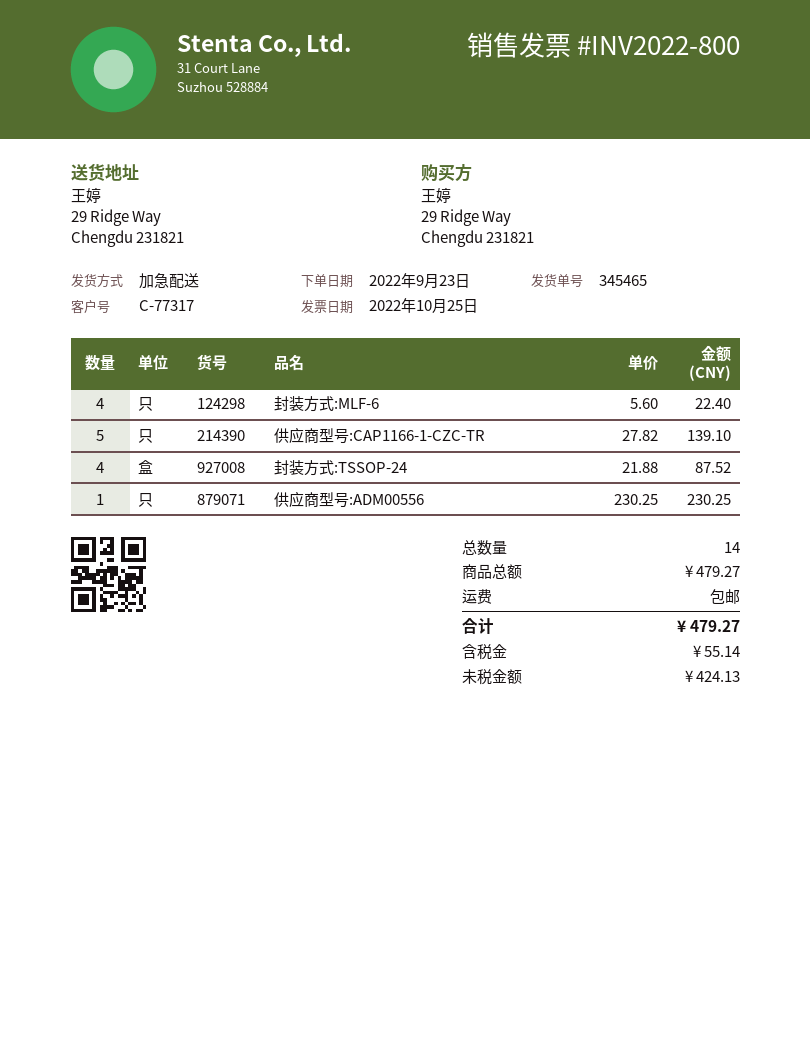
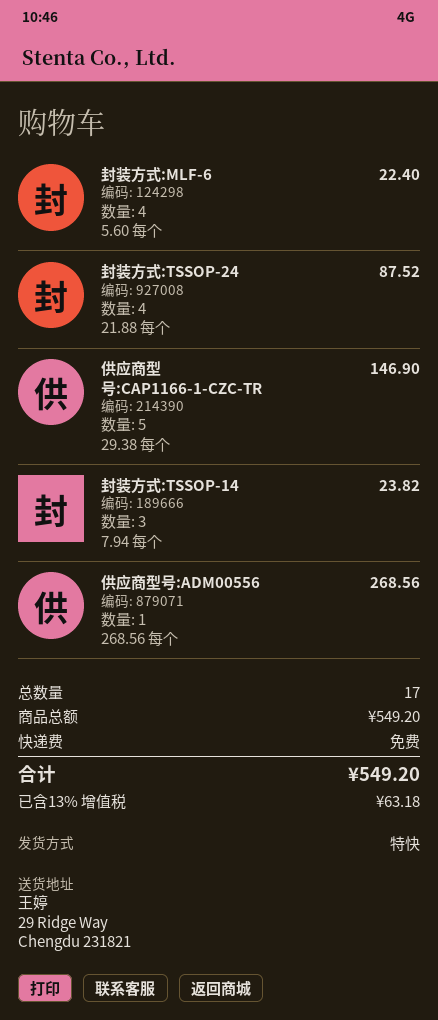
供应商型号:CAP1166-1-CZC-TR: 5 x 27.82 = 139.10 -> 5 x 29.38 = 146.90
供应商型号:ADM00556: 1 x 230.25 = 230.25 -> 1 x 268.56 = 268.56
封装方式:TSSOP-14: none -> 3 x 7.94 = 23.82
total quantity: 14 -> 17
subtotal: 479.27 -> 549.20
tax: 55.14 -> 63.18
total: 479.27 -> 549.20

